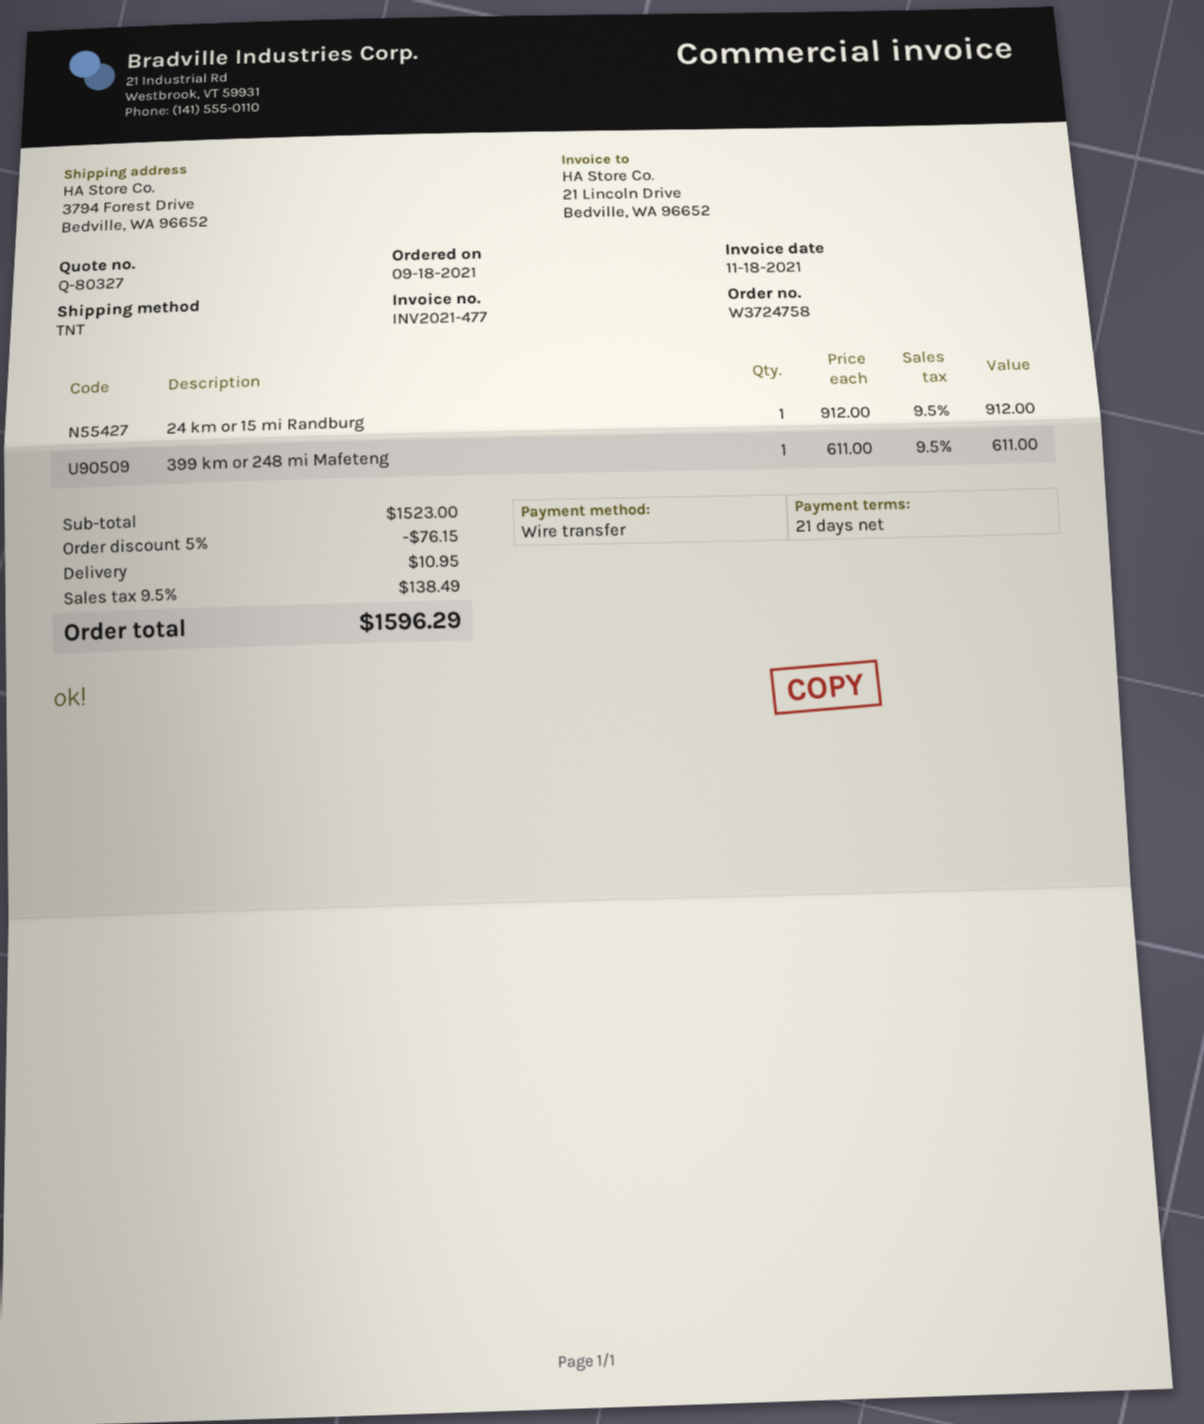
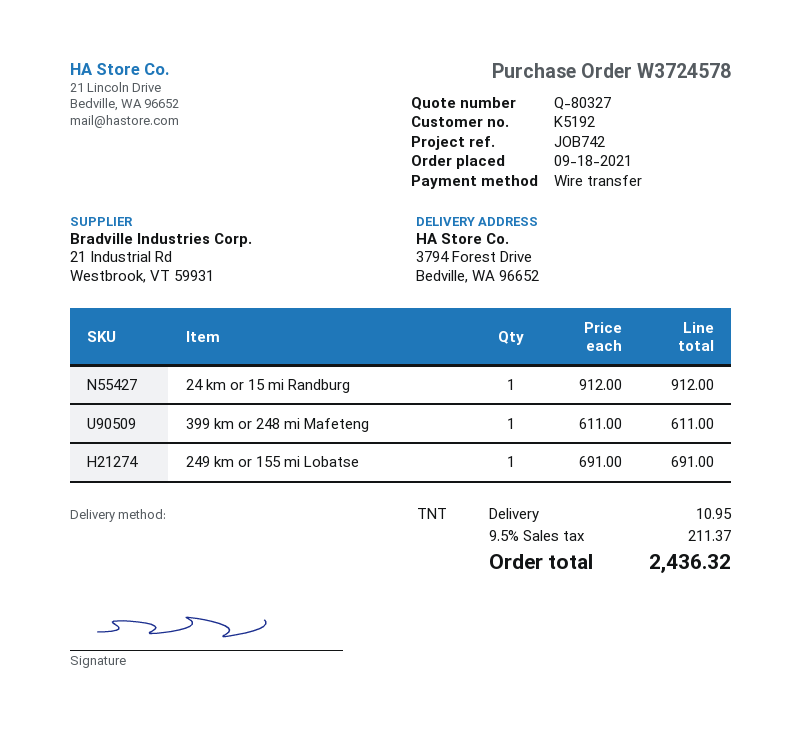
order number: W3724758 -> W3724578
249 km or 155 mi Lobatse: none -> 1 x 691.00 = 691.00
discount: 5% = 76.15 -> none
tax: 9.5% = 138.49 -> 9.5% = 211.37
total: 1596.29 -> 2436.32

